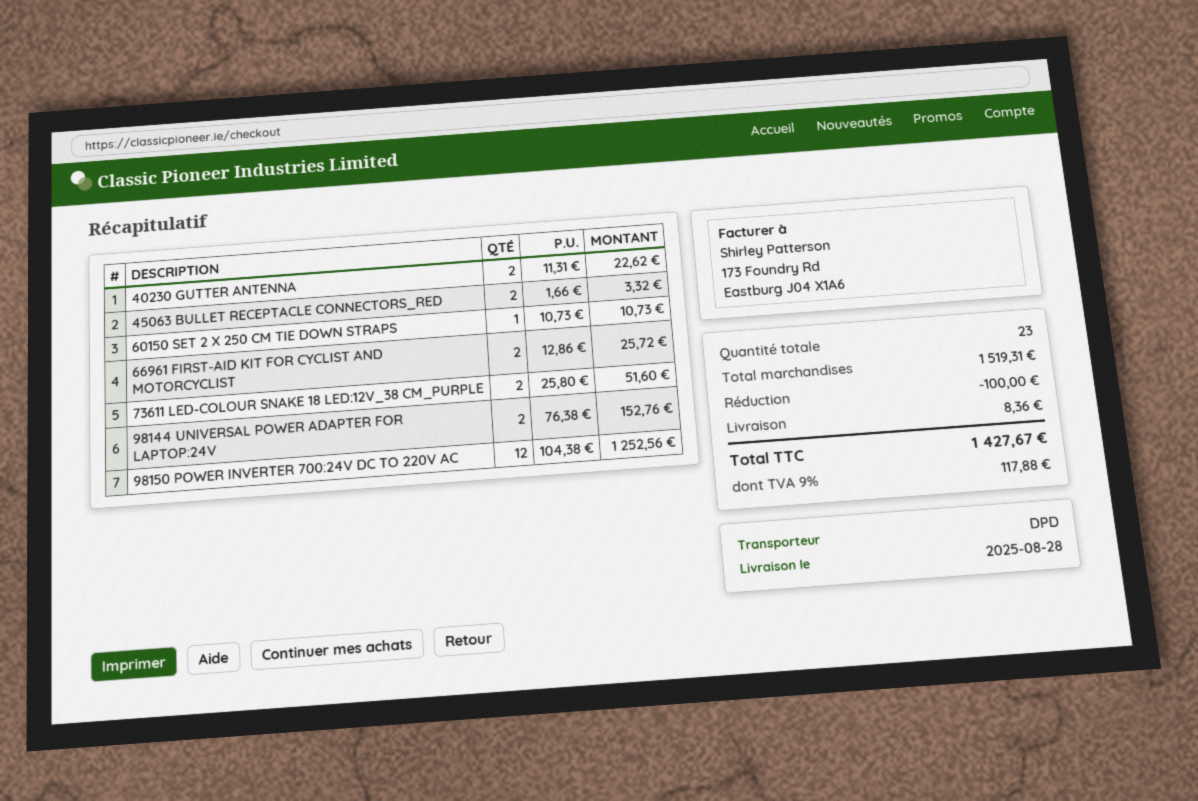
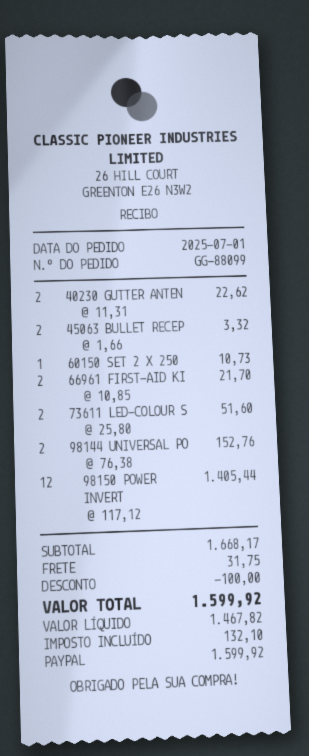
66961 FIRST-AID KIT FOR CYCLIST AND MOTORCYCLIST: 2 x 12.86 = 25.72 -> 2 x 10.85 = 21.70
98150 POWER INVERTER 700:24V DC TO 220V AC: 12 x 104.38 = 1252.56 -> 12 x 117.12 = 1405.44
subtotal: 1519.31 -> 1668.17
shipping: 8.36 -> 31.75
tax: 117.88 -> 132.10
total: 1427.67 -> 1599.92

